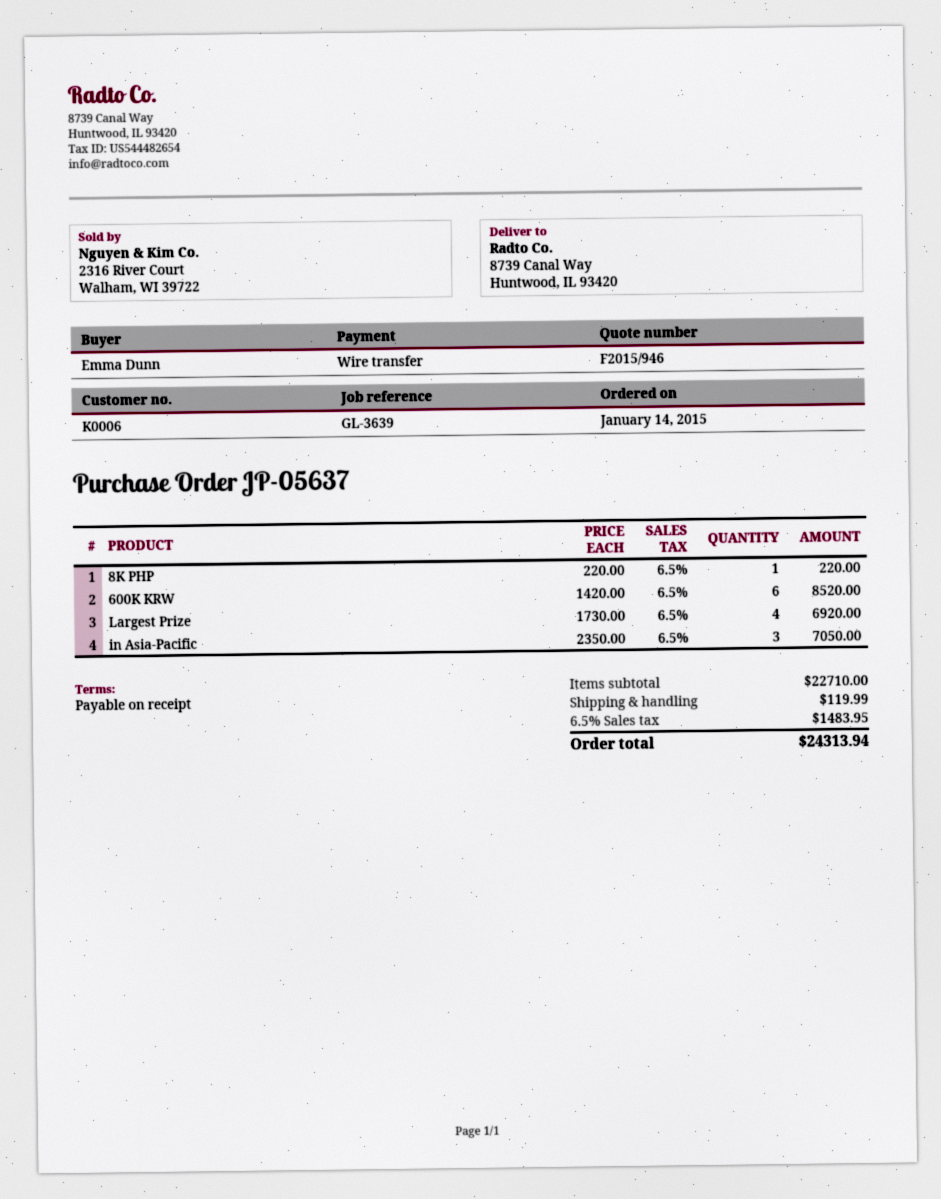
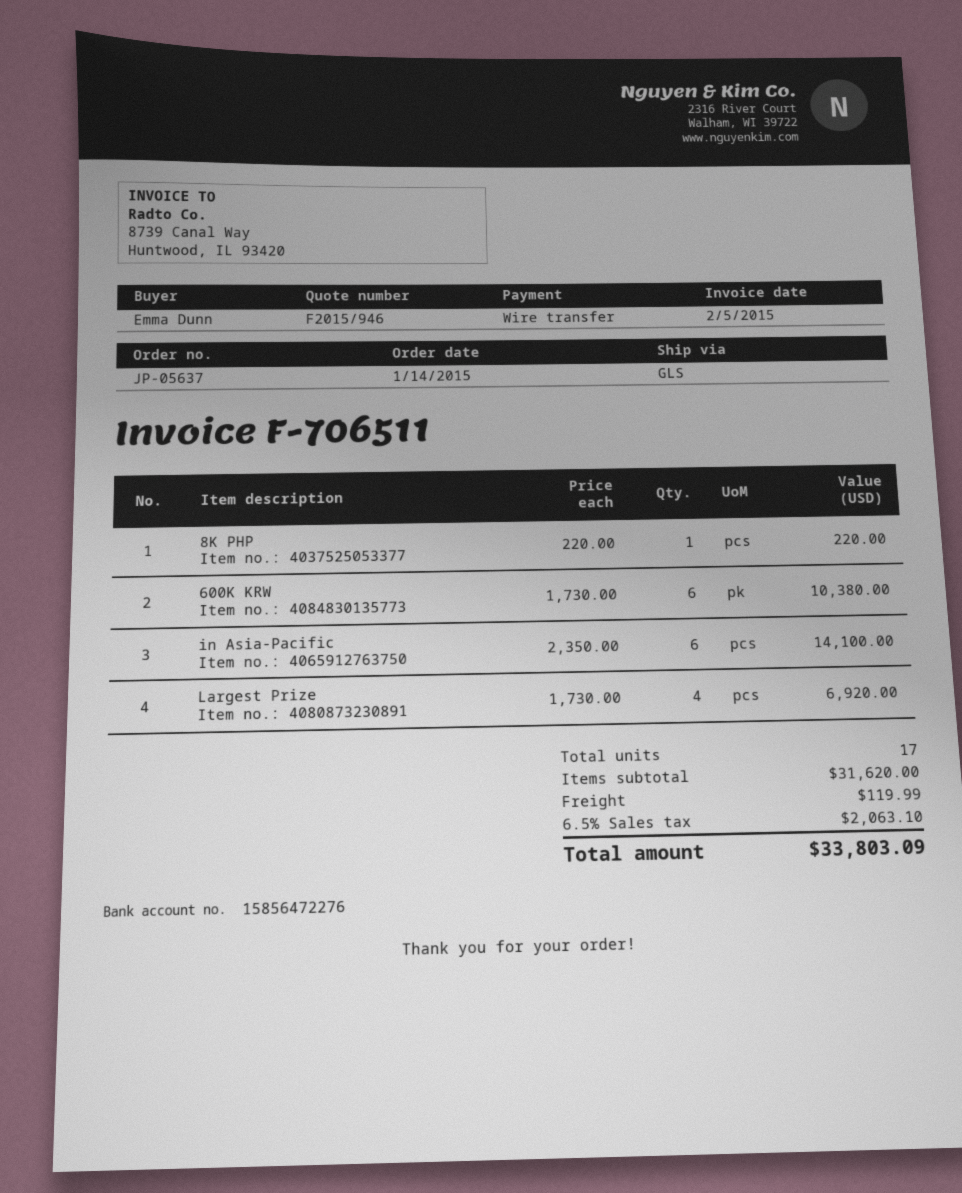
600K KRW: 6 x 1420.00 = 8520.00 -> 6 x 1730.00 = 10380.00
in Asia-Pacific: 3 x 2350.00 = 7050.00 -> 6 x 2350.00 = 14100.00
subtotal: 22710.00 -> 31620.00
tax: 6.5% = 1483.95 -> 6.5% = 2063.10
total: 24313.94 -> 33803.09

